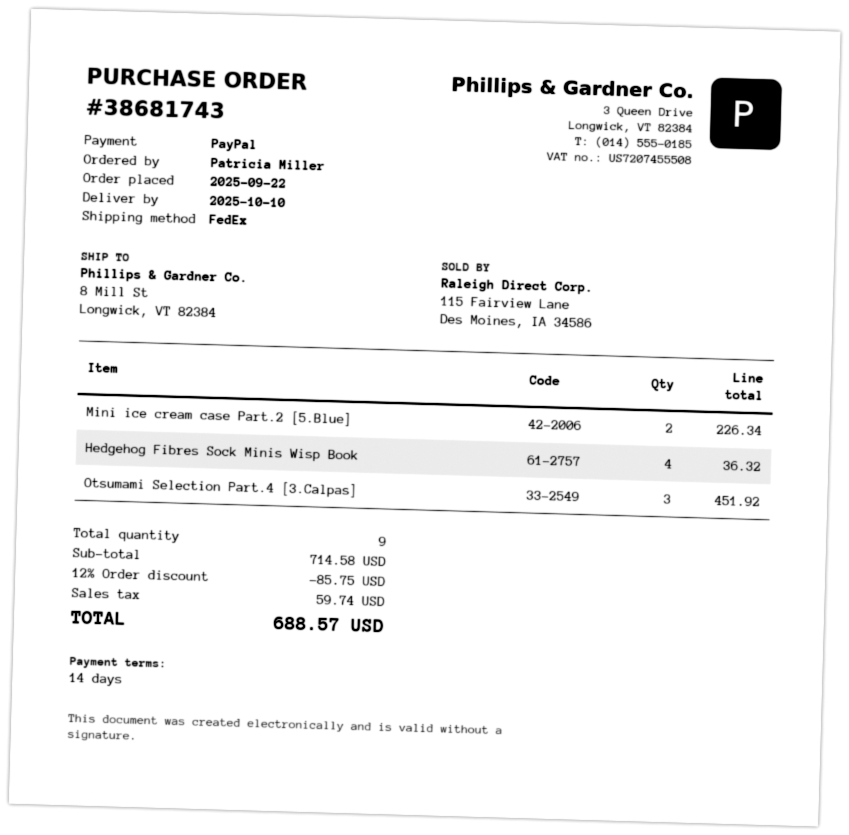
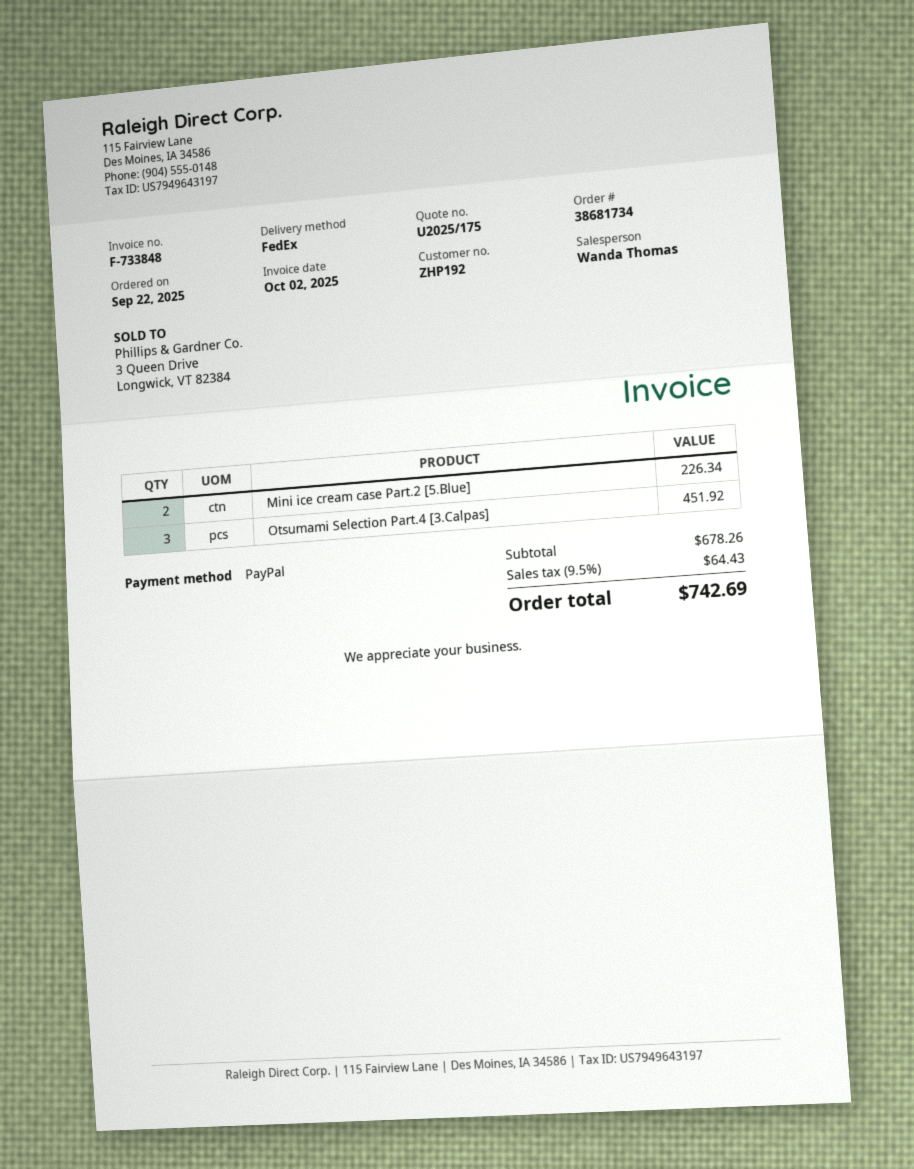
order number: 38681743 -> 38681734
Hedgehog Fibres Sock Minis Wisp Book: 4 for 36.32 -> none
subtotal: 714.58 -> 678.26
discount: 12% = 85.75 -> none
tax: 59.74 -> 64.43
total: 688.57 -> 742.69

